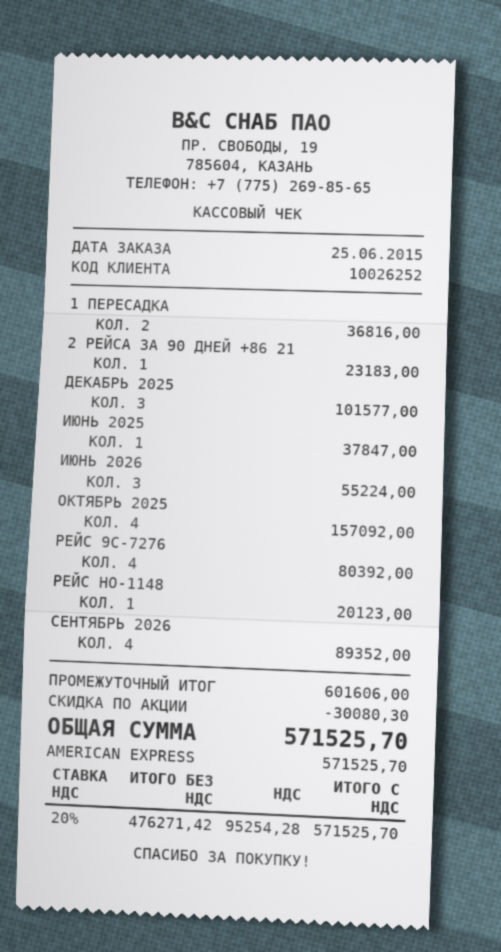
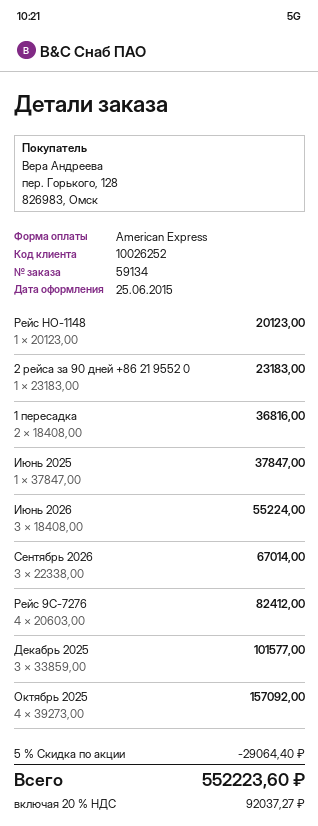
РЕЙС 9C-7276: 4 for 80392.00 -> 4 for 82412.00
СЕНТЯБРЬ 2026: 4 for 89352.00 -> 3 for 67014.00
discount: 30080.30 -> 29064.40
tax: 20% = 95254.28 -> 20% = 92037.27
total: 571525.70 -> 552223.60

